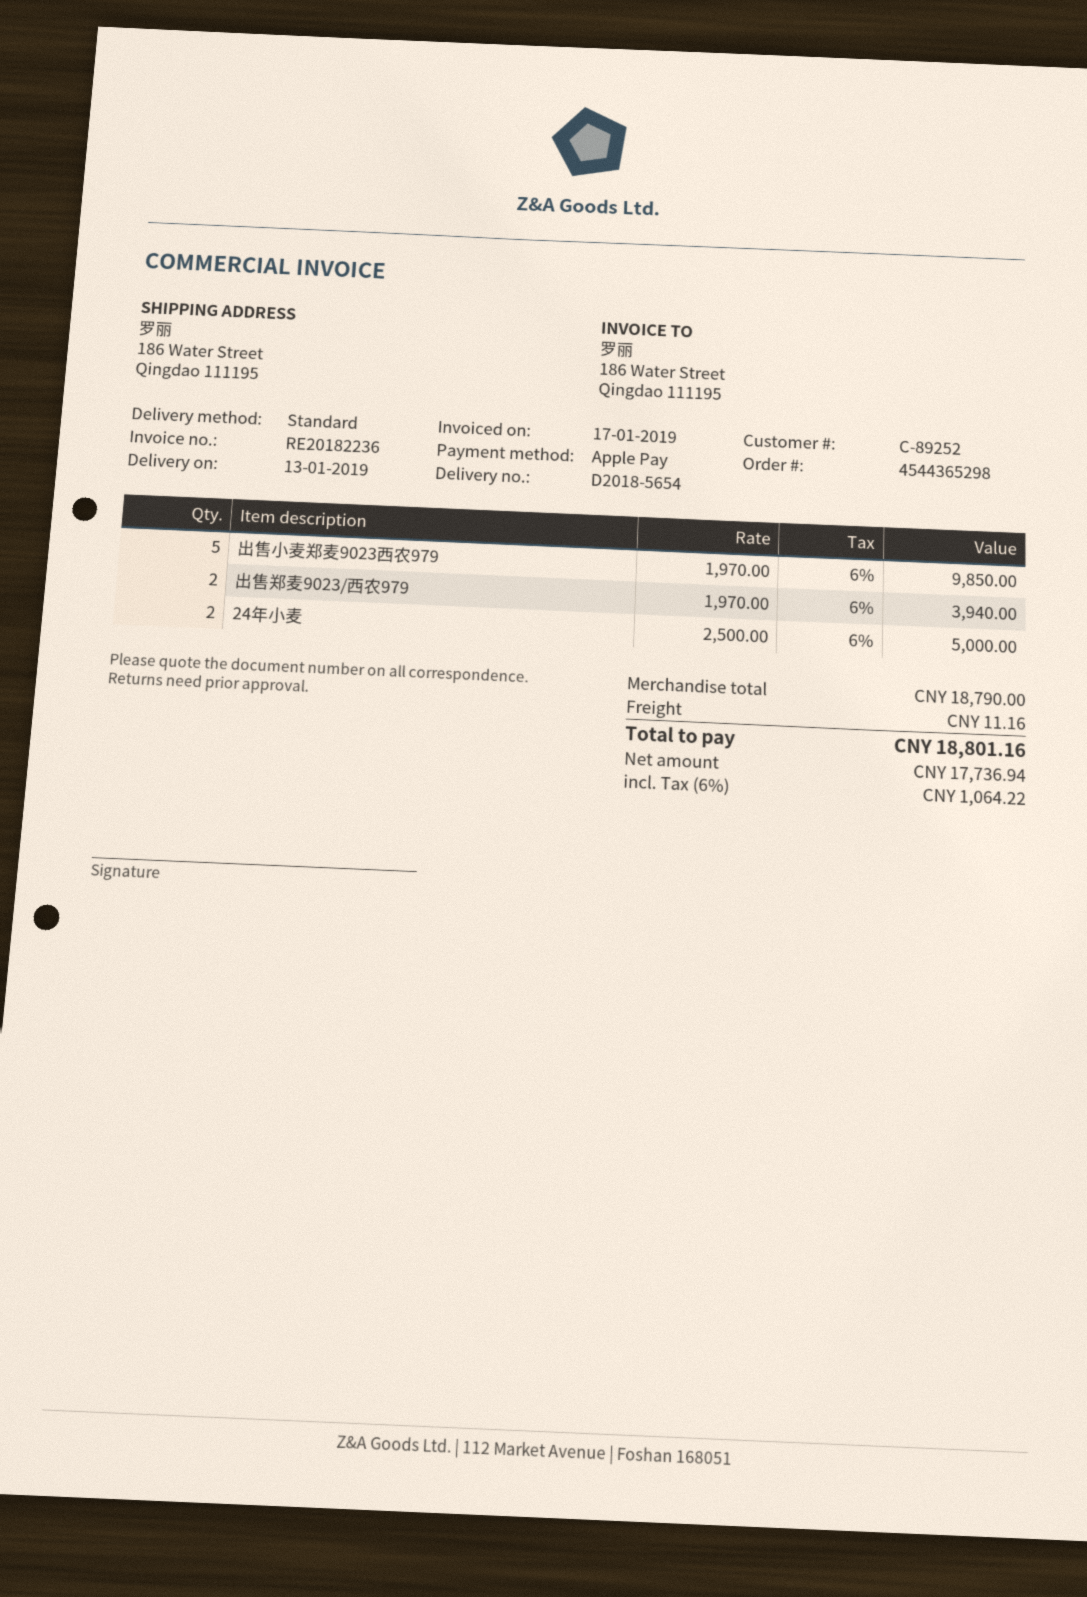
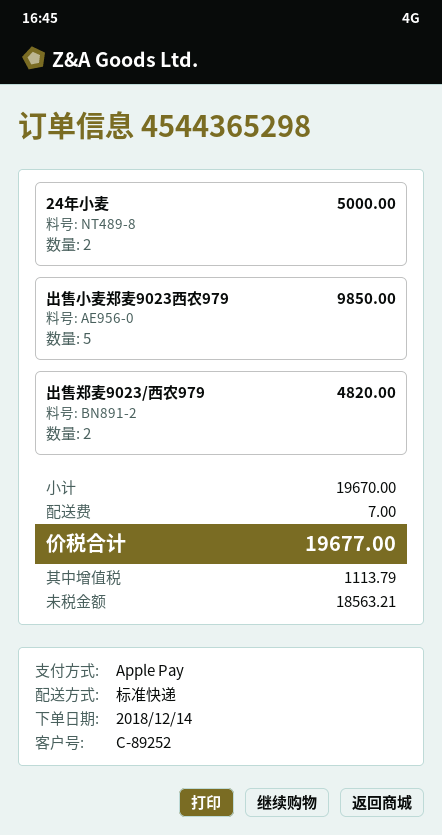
出售郑麦9023/西农979: 2 for 3940.00 -> 2 for 4820.00
subtotal: 18790.00 -> 19670.00
shipping: 11.16 -> 7.00
net: 17736.94 -> 18563.21
tax: 1064.22 -> 1113.79
total: 18801.16 -> 19677.00

